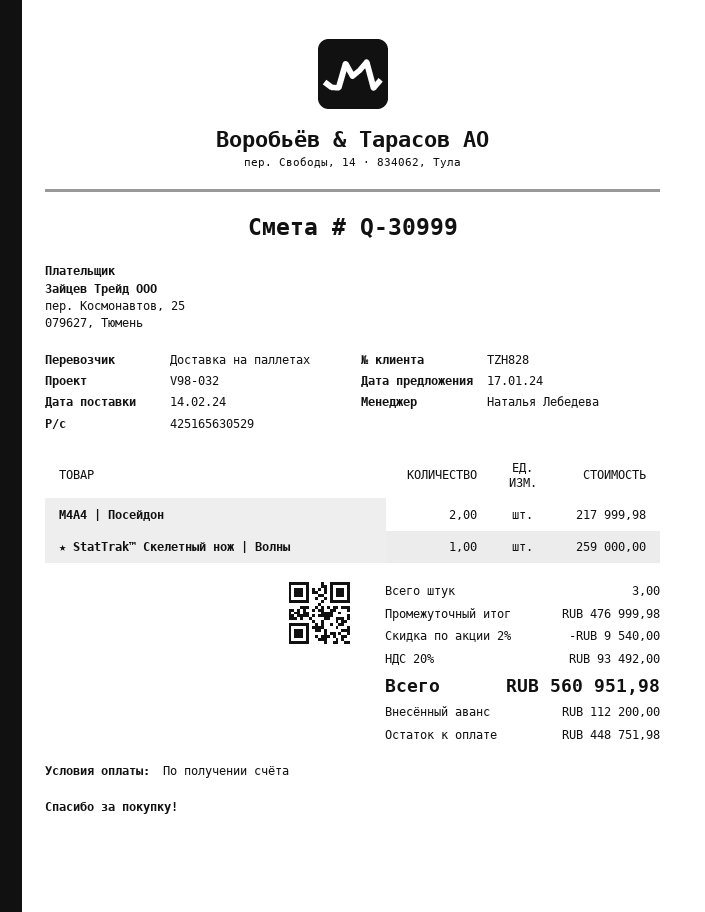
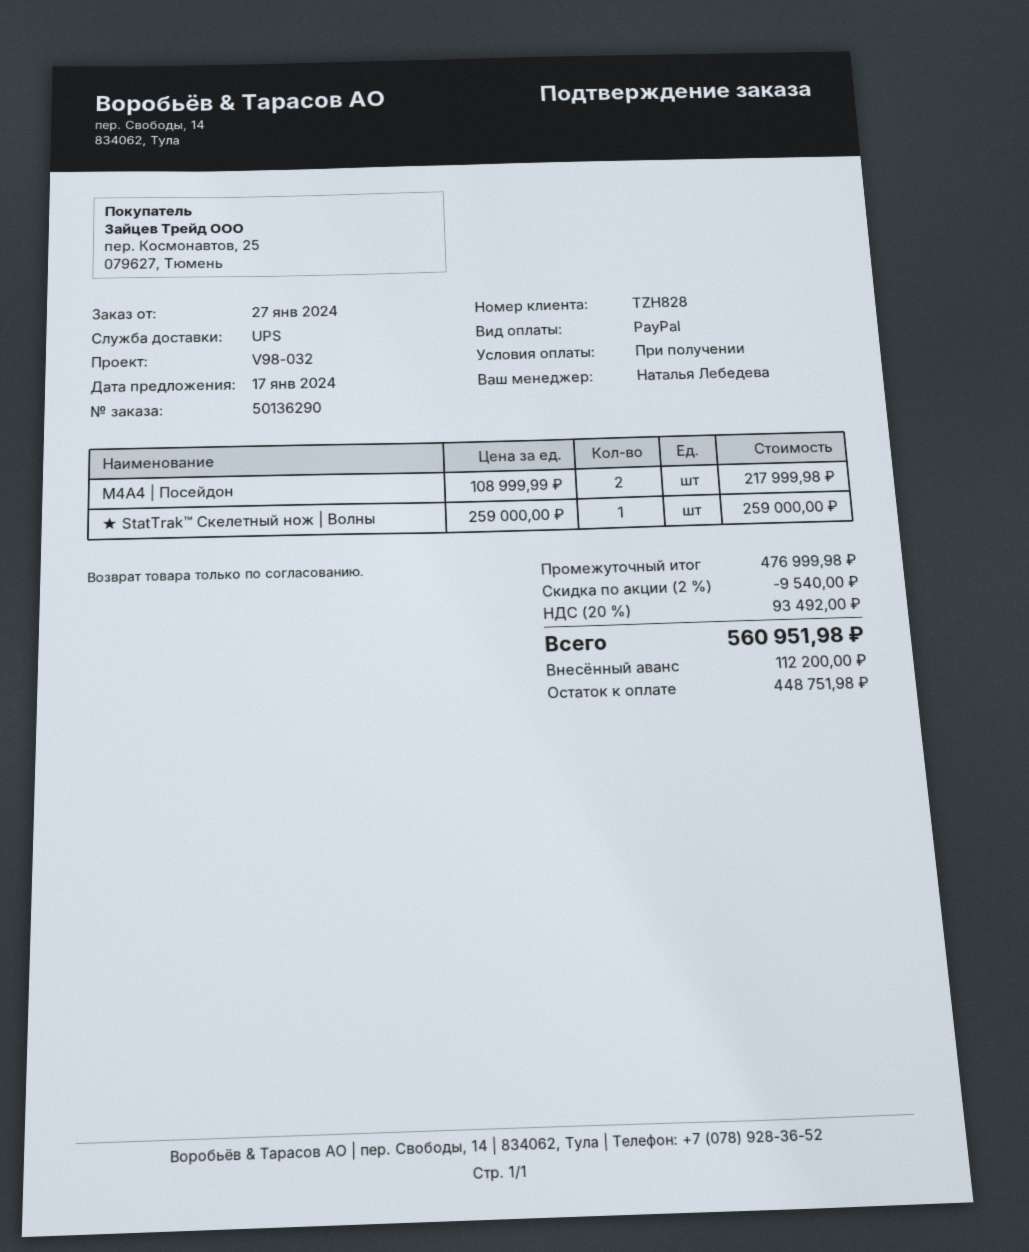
shipping method: pallet freight -> UPS

